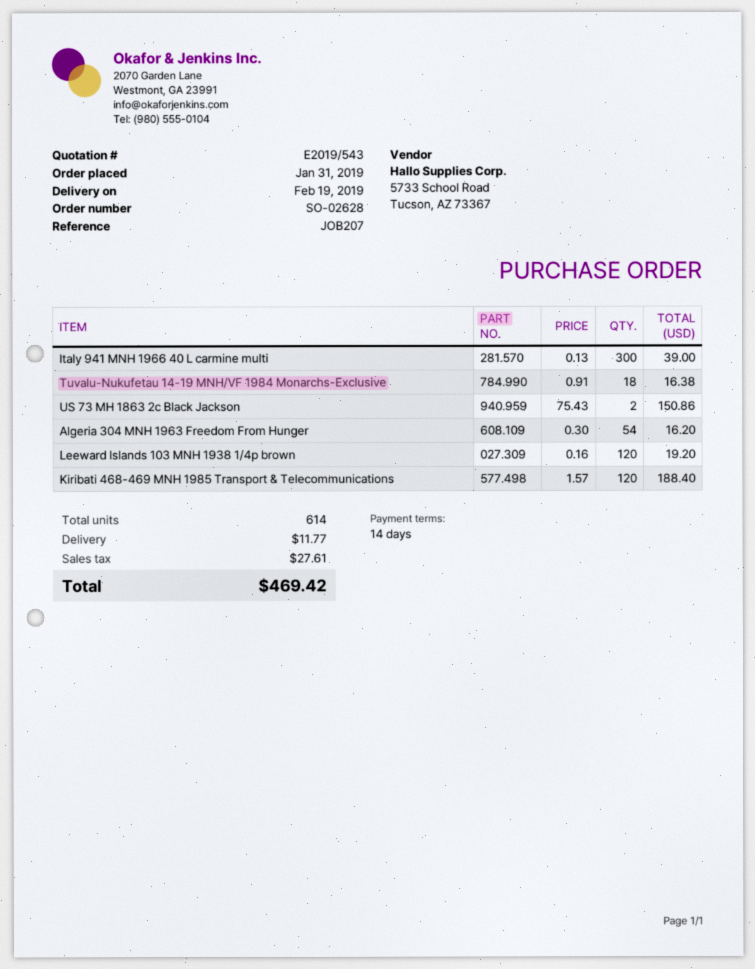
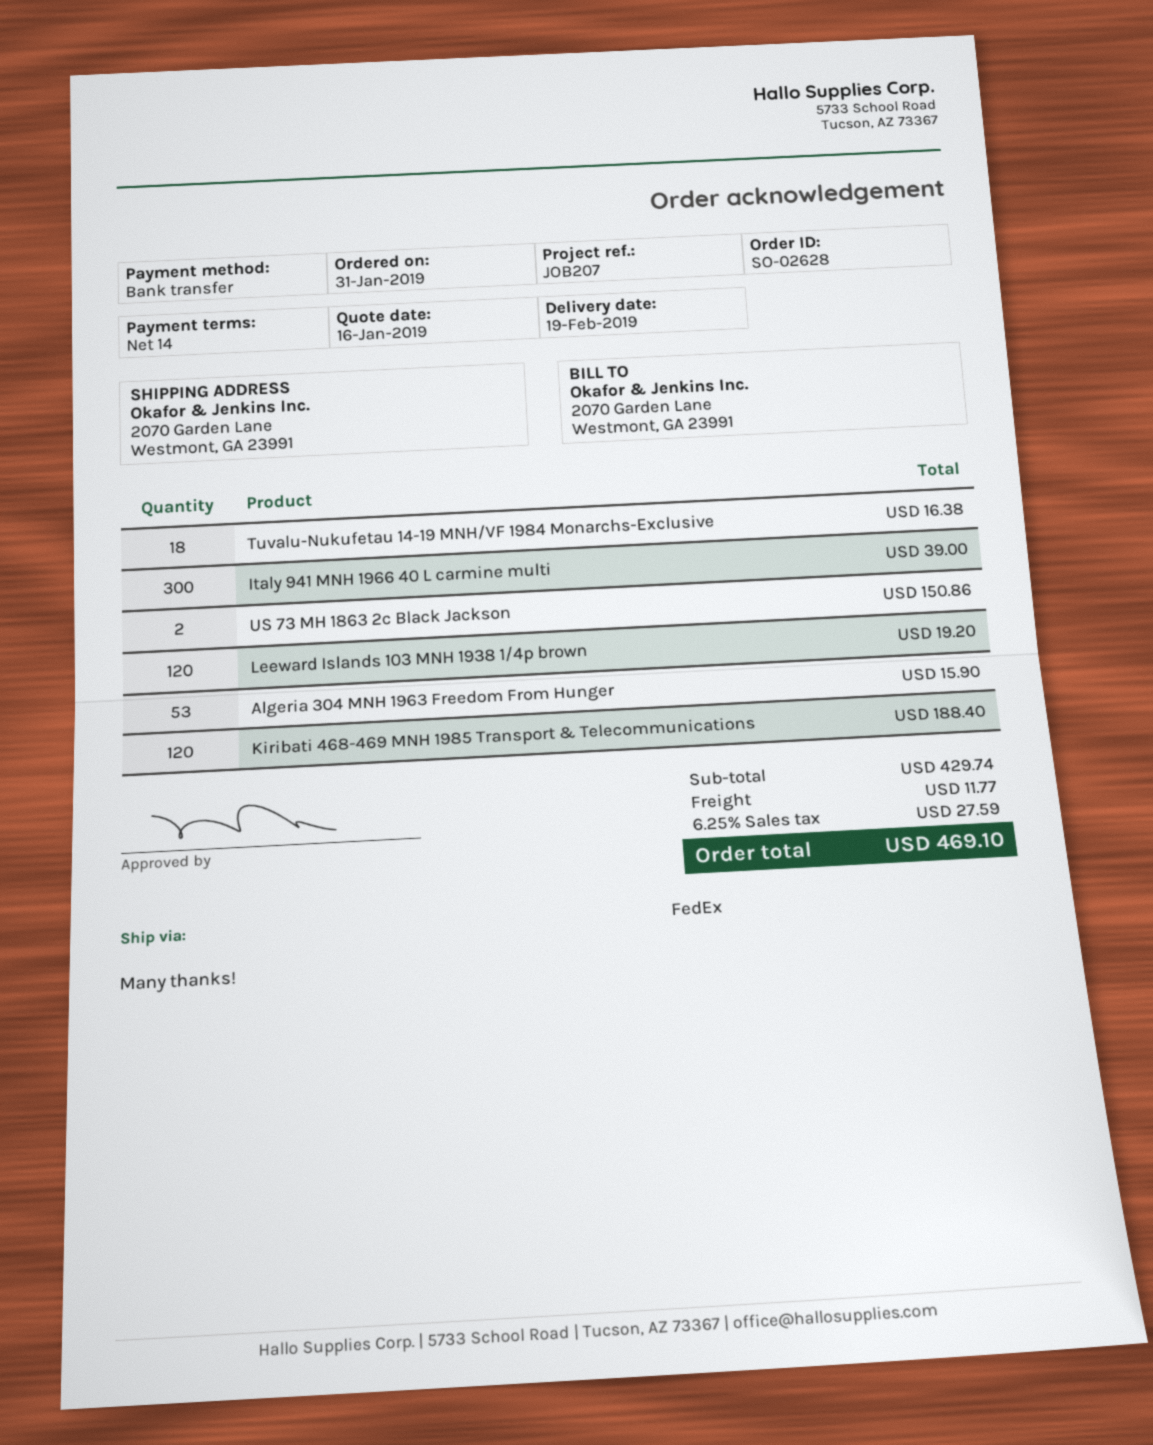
Algeria 304 MNH 1963 Freedom From Hunger: 54 for 16.20 -> 53 for 15.90
tax: 27.61 -> 27.59
total: 469.42 -> 469.10

